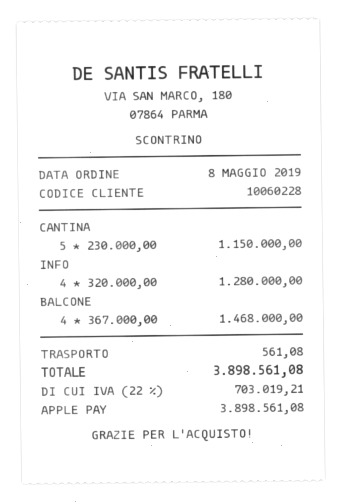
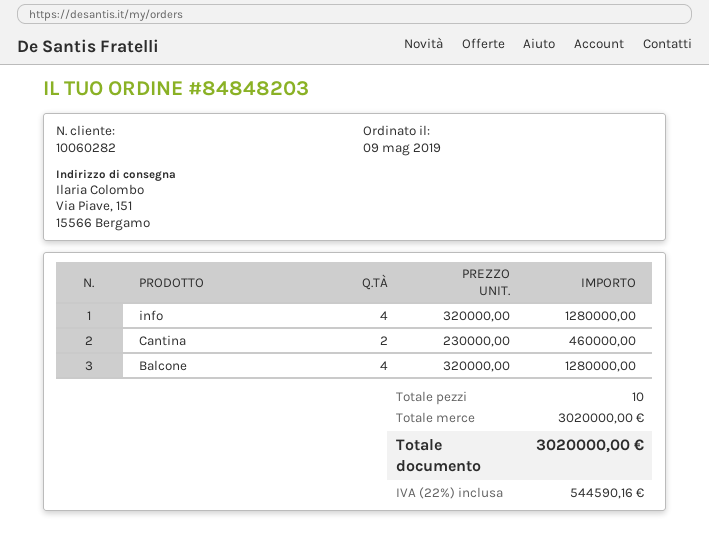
order date: 2019-05-08 -> 2019-05-09
customer number: 10060228 -> 10060282
CANTINA: 5 x 230000.00 = 1150000.00 -> 2 x 230000.00 = 460000.00
BALCONE: 4 x 367000.00 = 1468000.00 -> 4 x 320000.00 = 1280000.00
shipping: 561.08 -> none
tax: 22% = 703019.21 -> 22% = 544590.16
total: 3898561.08 -> 3020000.00

